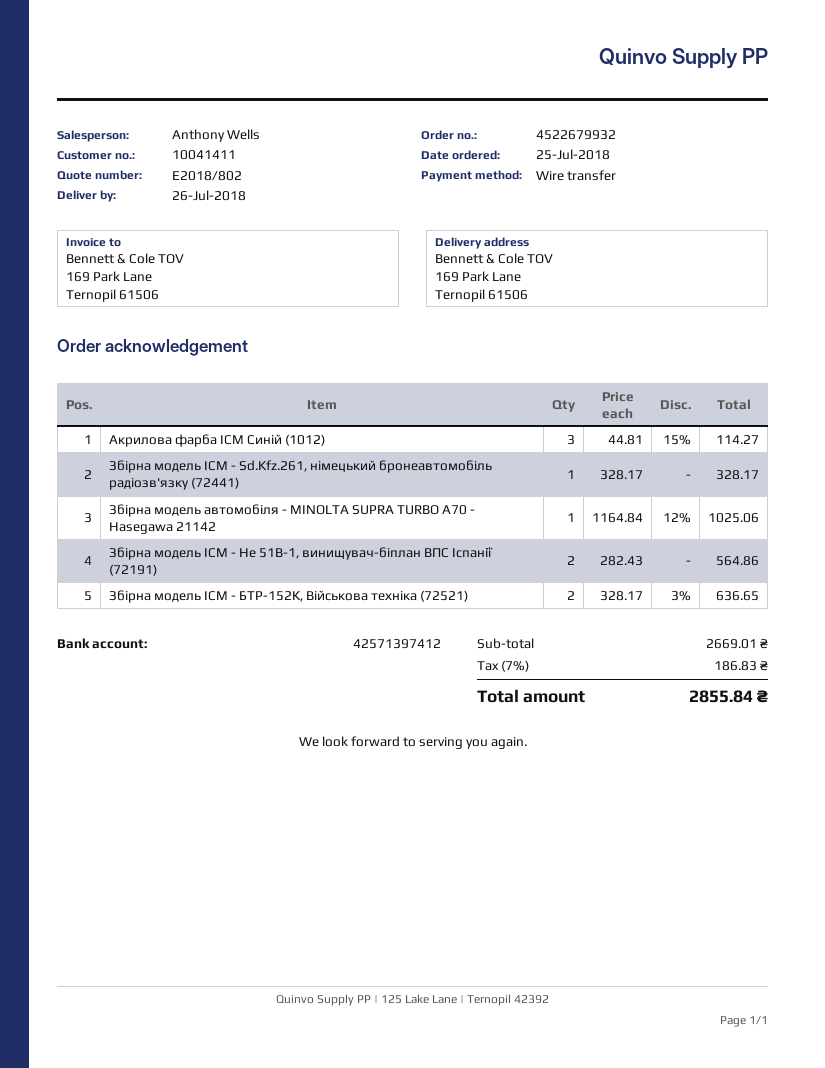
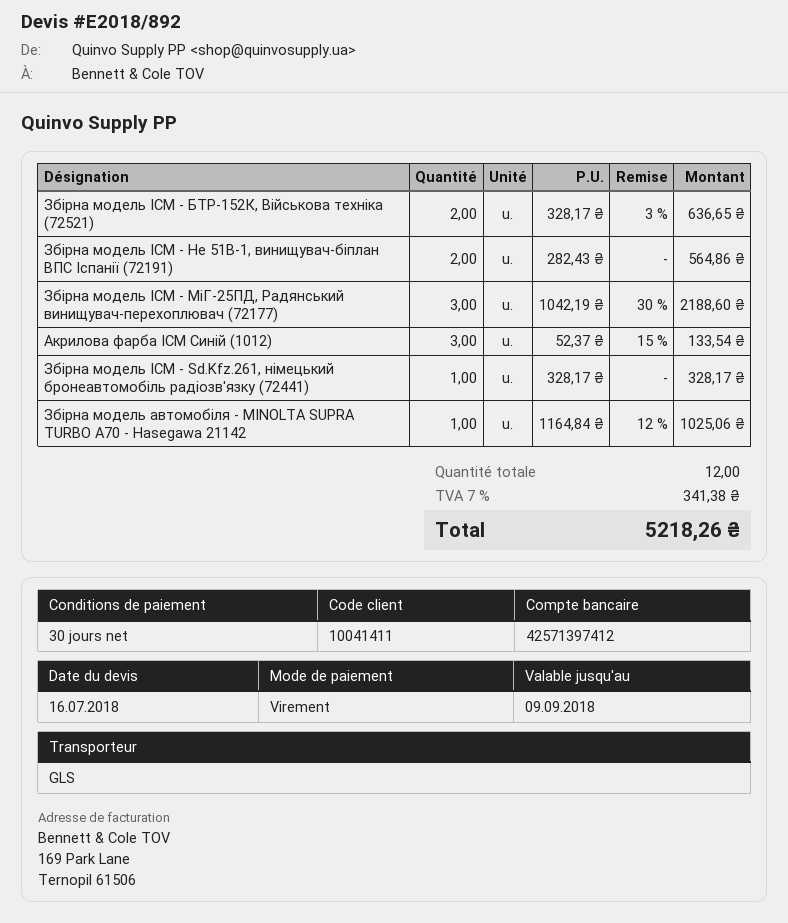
quote number: E2018/802 -> E2018/892
Акрилова фарба ICM Синій (1012): 3 x 44.81 - 15% = 114.27 -> 3 x 52.37 - 15% = 133.54
Збірна модель ICM - МіГ-25ПД, Радянський винищувач-перехоплювач (72177): none -> 3 x 1042.19 - 30% = 2188.60
tax: 7% = 186.83 -> 7% = 341.38
total: 2855.84 -> 5218.26

